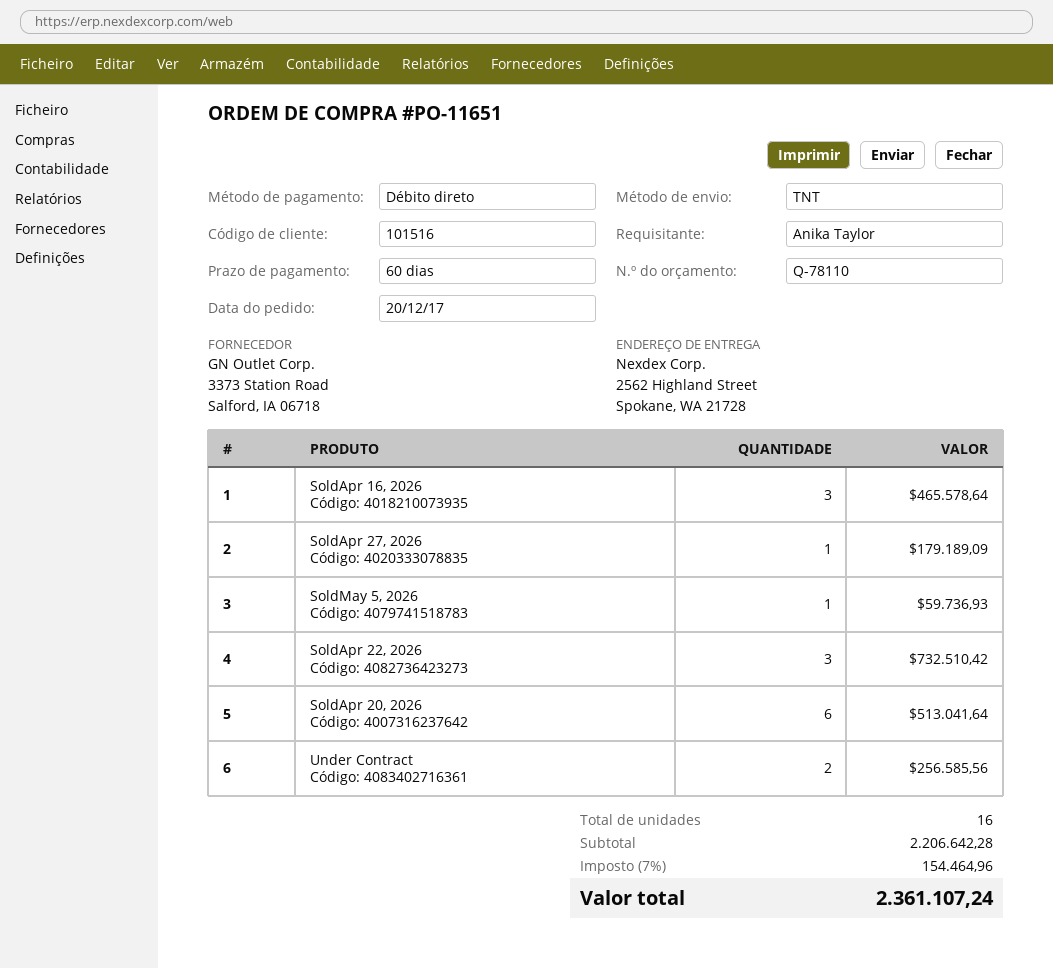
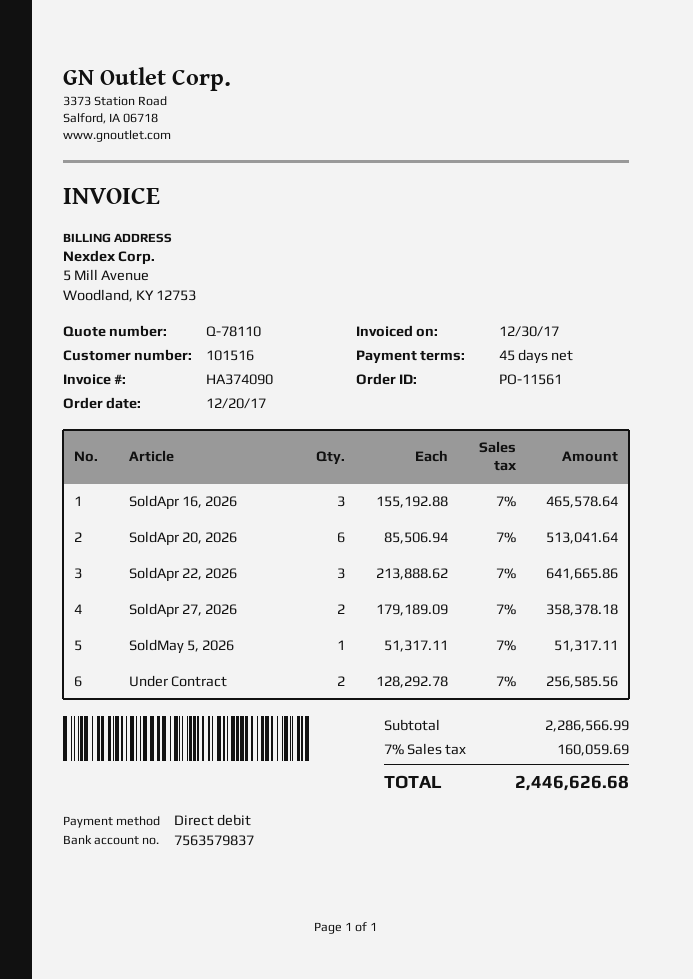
order number: PO-11651 -> PO-11561
payment terms: 60 days -> 45 days
SoldApr 27, 2026: 1 for 179189.09 -> 2 for 358378.18
SoldMay 5, 2026: 1 for 59736.93 -> 1 for 51317.11
SoldApr 22, 2026: 3 for 732510.42 -> 3 for 641665.86
subtotal: 2206642.28 -> 2286566.99
tax: 7% = 154464.96 -> 7% = 160059.69
total: 2361107.24 -> 2446626.68

